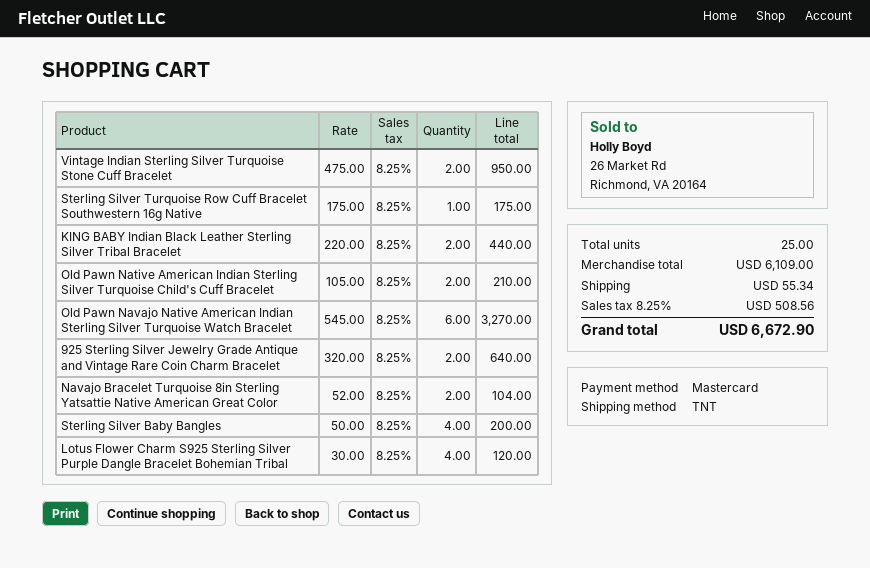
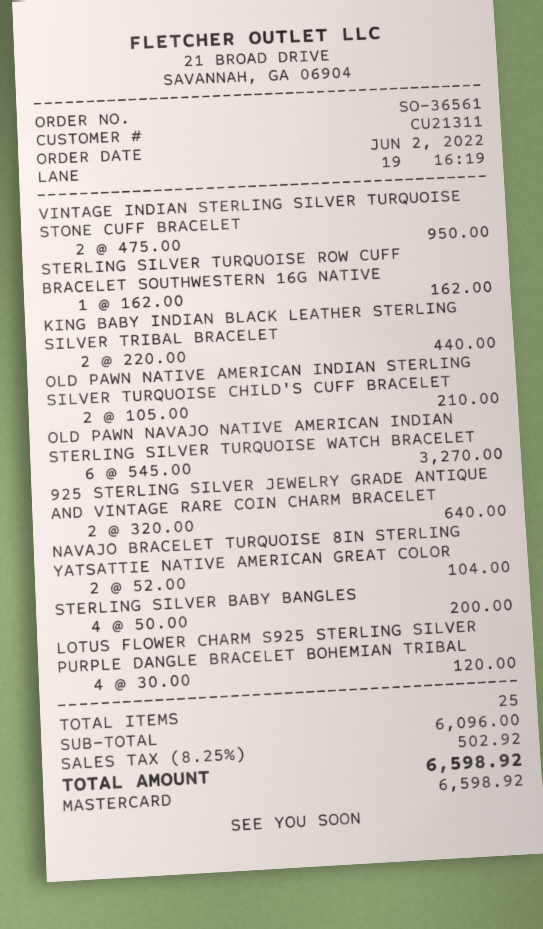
Sterling Silver Turquoise Row Cuff Bracelet Southwestern 16g Native: 1 x 175.00 = 175.00 -> 1 x 162.00 = 162.00
subtotal: 6109.00 -> 6096.00
shipping: 55.34 -> none
tax: 8.25% = 508.56 -> 8.25% = 502.92
total: 6672.90 -> 6598.92

